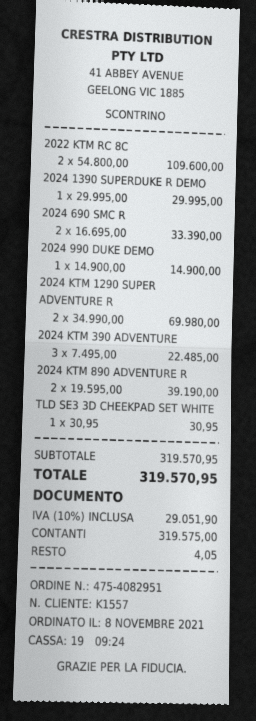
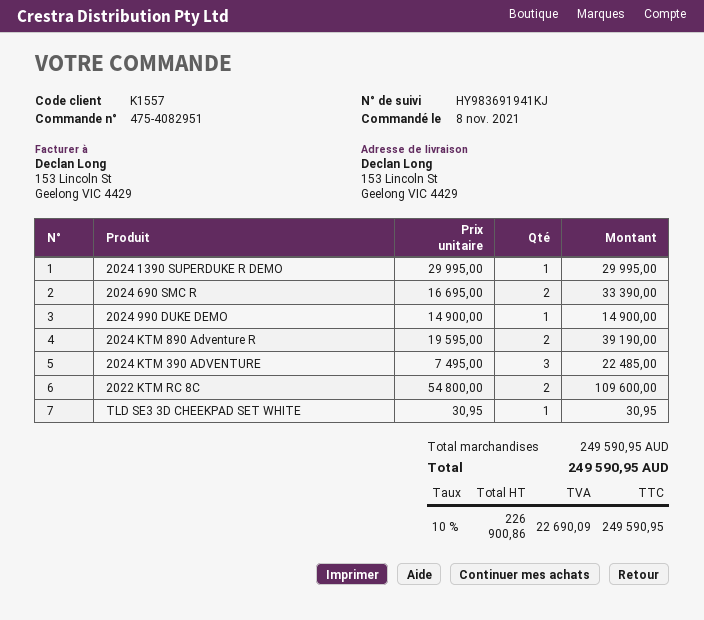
2024 KTM 1290 SUPER ADVENTURE R: 2 x 34990.00 = 69980.00 -> none
subtotal: 319570.95 -> 249590.95
tax: 10% = 29051.90 -> 10% = 22690.09
total: 319570.95 -> 249590.95

